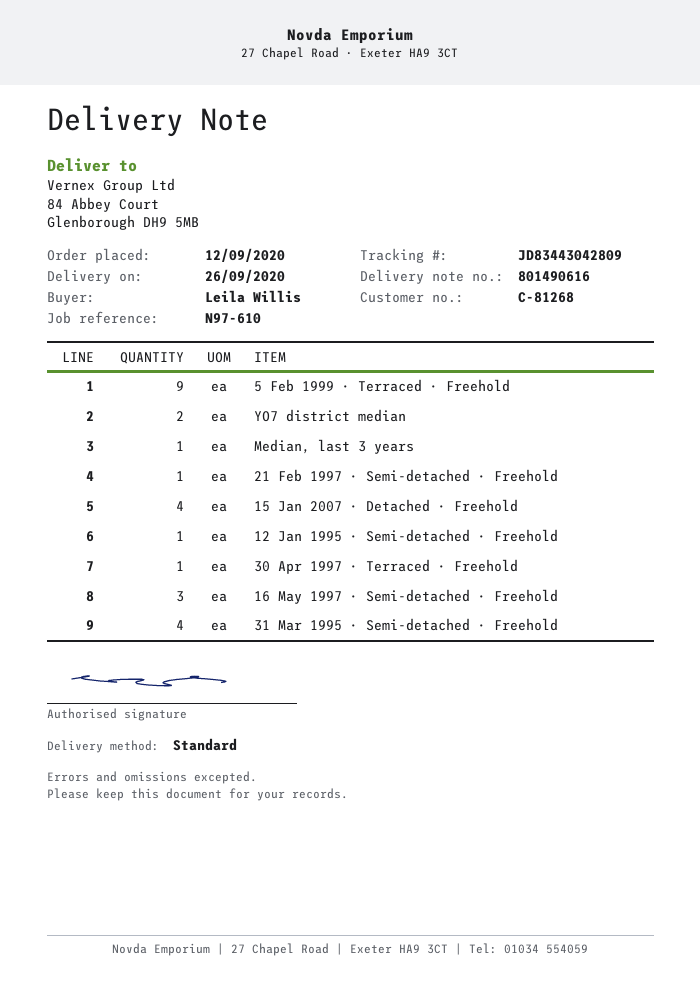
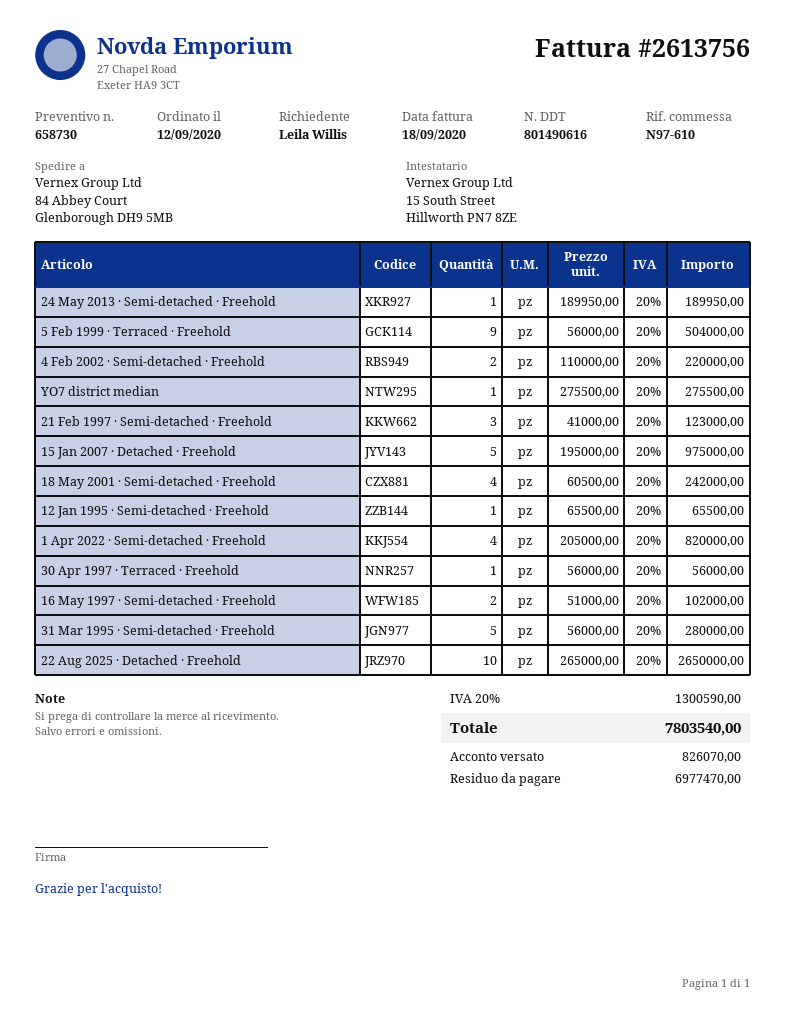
YO7 district median: 2 -> 1
Median, last 3 years: 1 -> none
21 Feb 1997 · Semi-detached · Freehold: 1 -> 3
15 Jan 2007 · Detached · Freehold: 4 -> 5
16 May 1997 · Semi-detached · Freehold: 3 -> 2
31 Mar 1995 · Semi-detached · Freehold: 4 -> 5
24 May 2013 · Semi-detached · Freehold: none -> 1
4 Feb 2002 · Semi-detached · Freehold: none -> 2
18 May 2001 · Semi-detached · Freehold: none -> 4
1 Apr 2022 · Semi-detached · Freehold: none -> 4
22 Aug 2025 · Detached · Freehold: none -> 10

